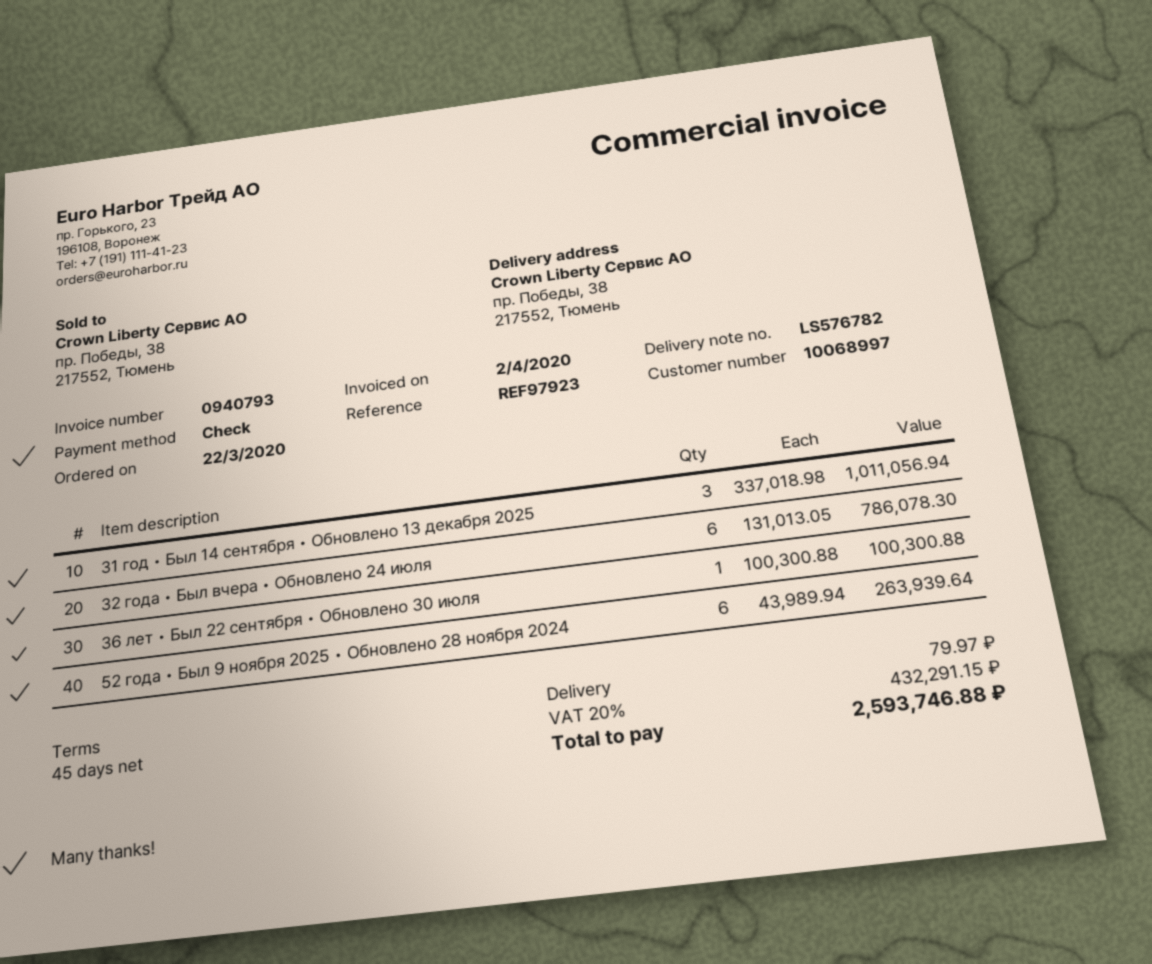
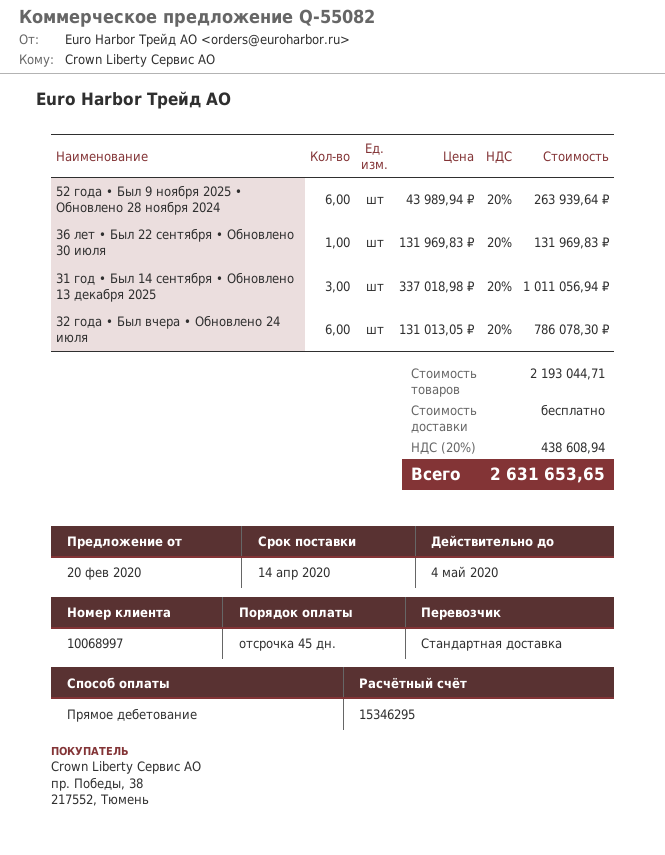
payment method: cheque -> direct debit
36 лет • Был 22 сентября • Обновлено 30 июля: 1 x 100300.88 = 100300.88 -> 1 x 131969.83 = 131969.83
shipping: 79.97 -> 0.00
tax: 20% = 432291.15 -> 20% = 438608.94
total: 2593746.88 -> 2631653.65

